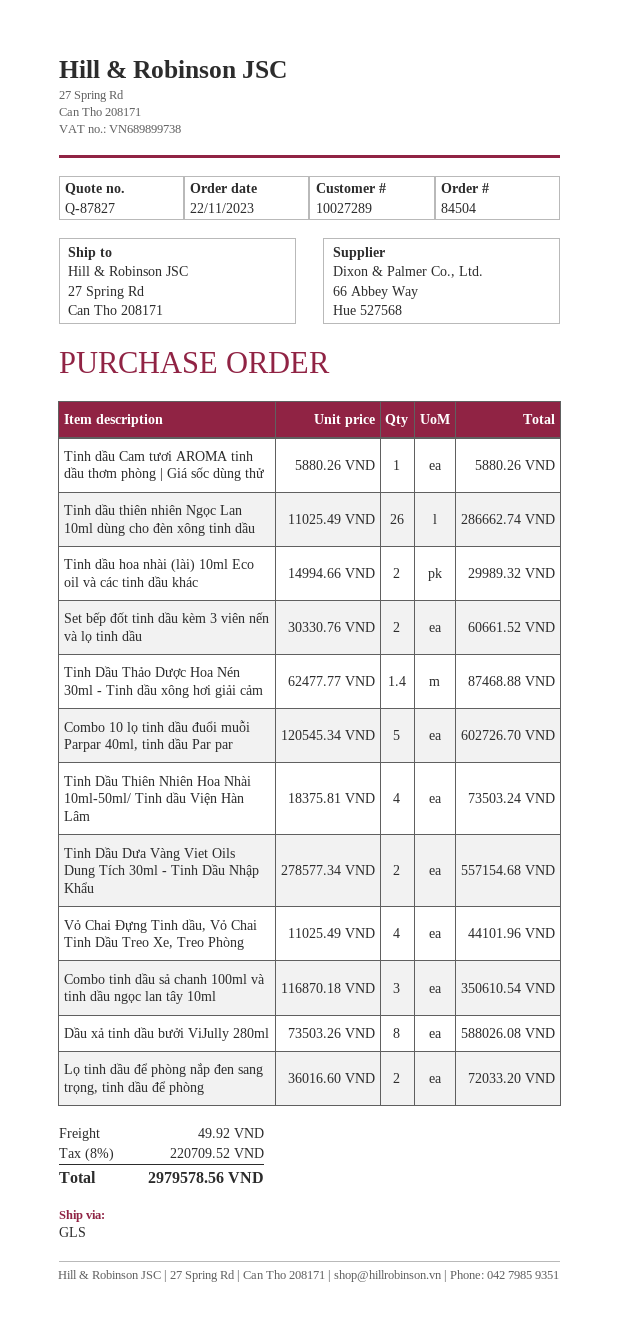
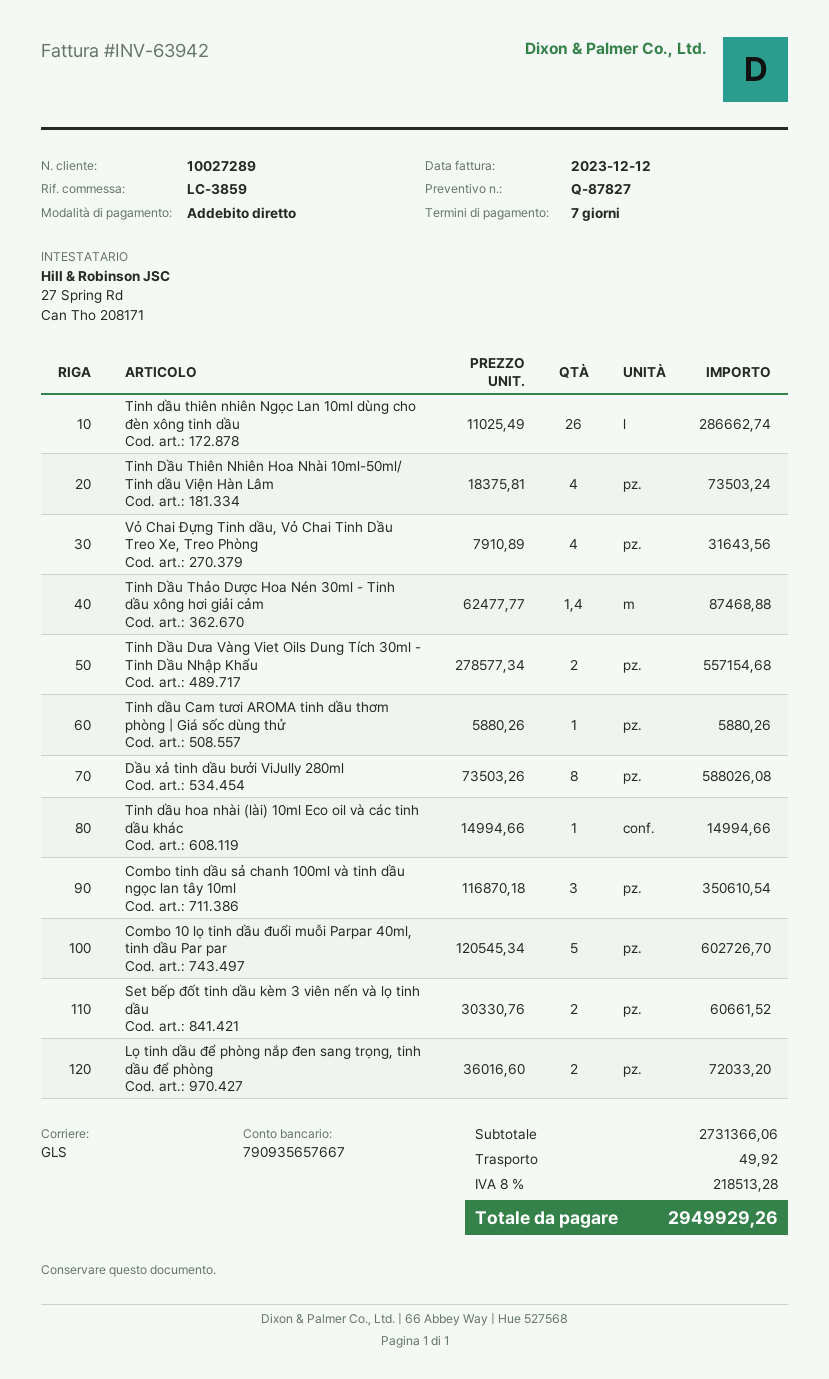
Tinh dầu hoa nhài (lài) 10ml Eco oil và các tinh dầu khác: 2 x 14994.66 = 29989.32 -> 1 x 14994.66 = 14994.66
Vỏ Chai Đựng Tinh dầu, Vỏ Chai Tinh Dầu Treo Xe, Treo Phòng: 4 x 11025.49 = 44101.96 -> 4 x 7910.89 = 31643.56
tax: 8% = 220709.52 -> 8% = 218513.28
total: 2979578.56 -> 2949929.26

